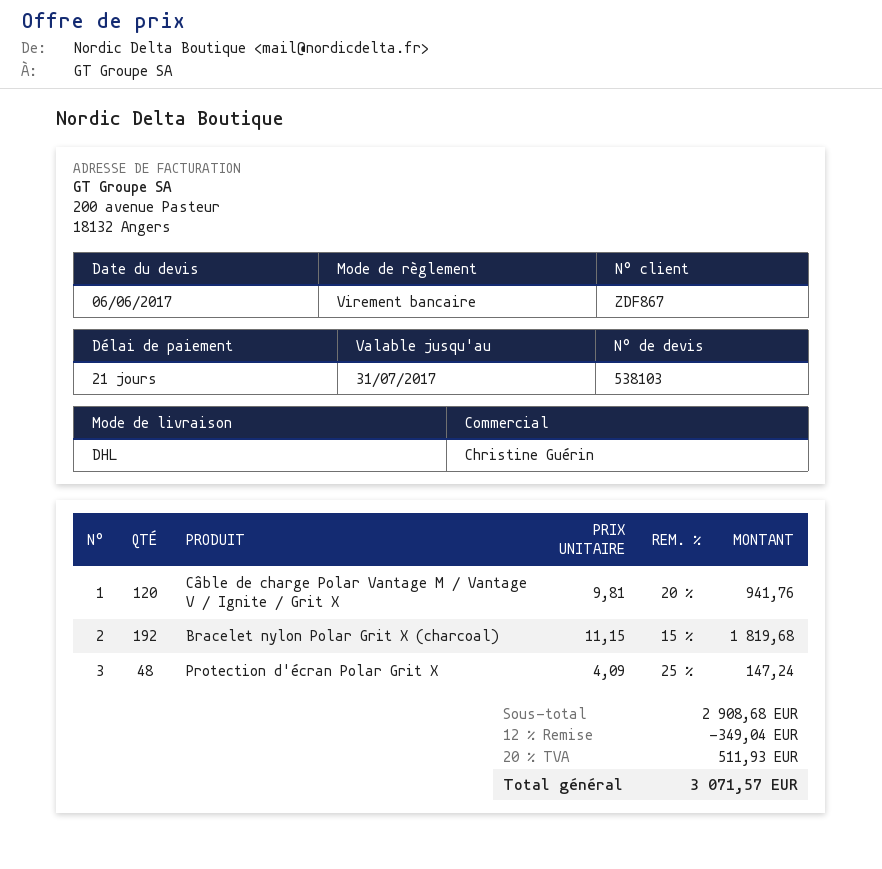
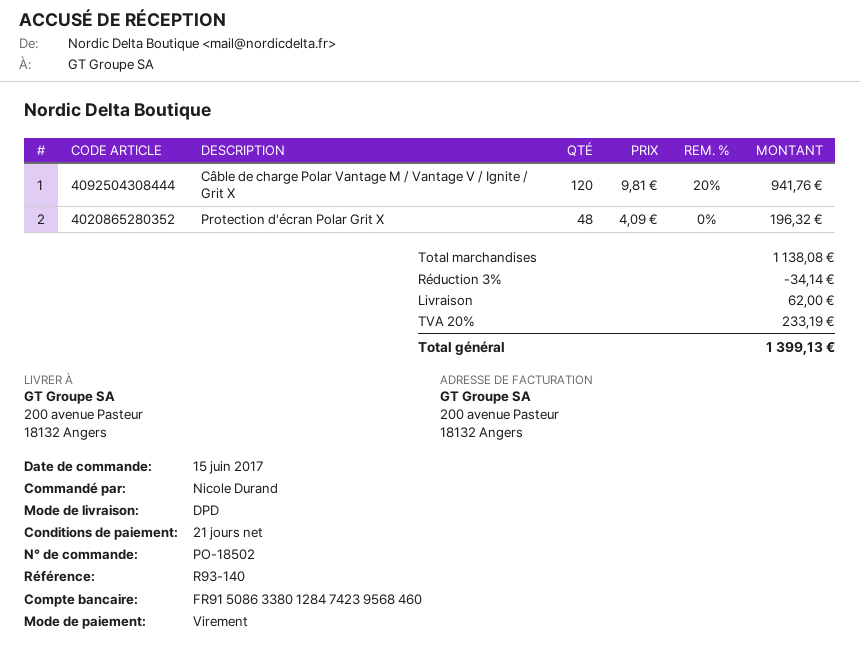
shipping method: DHL -> DPD
Bracelet nylon Polar Grit X (charcoal): 192 x 11.15 - 15% = 1819.68 -> none
Protection d'écran Polar Grit X: 48 x 4.09 - 25% = 147.24 -> 48 x 4.09 = 196.32
subtotal: 2908.68 -> 1138.08
discount: 12% = 349.04 -> 3% = 34.14
shipping: none -> 62.00
tax: 20% = 511.93 -> 20% = 233.19
total: 3071.57 -> 1399.13

